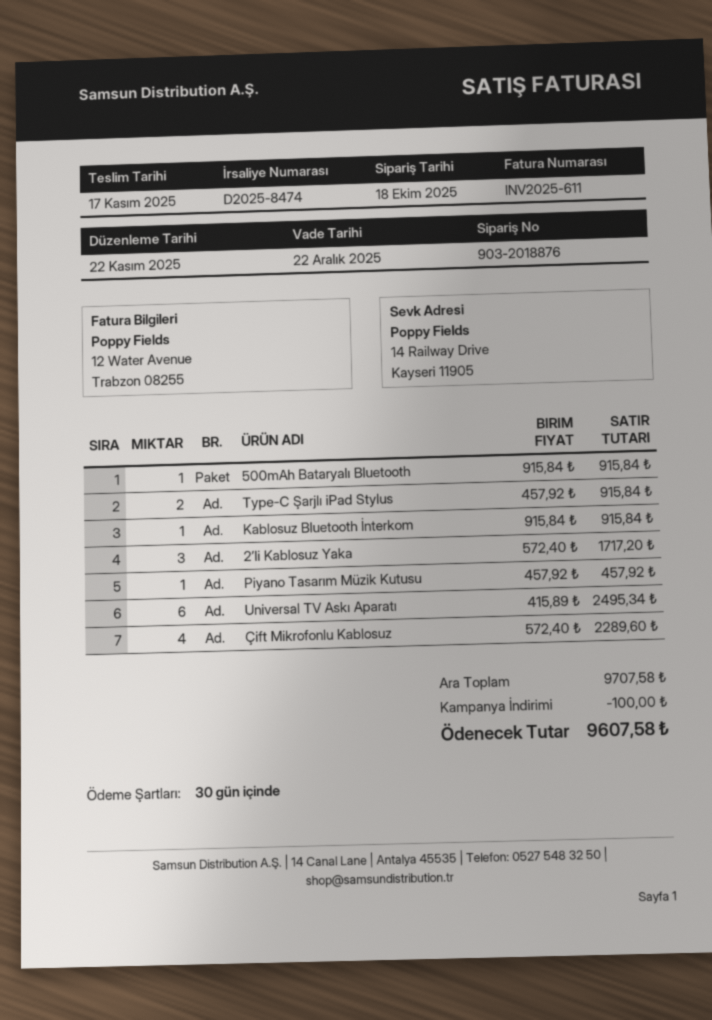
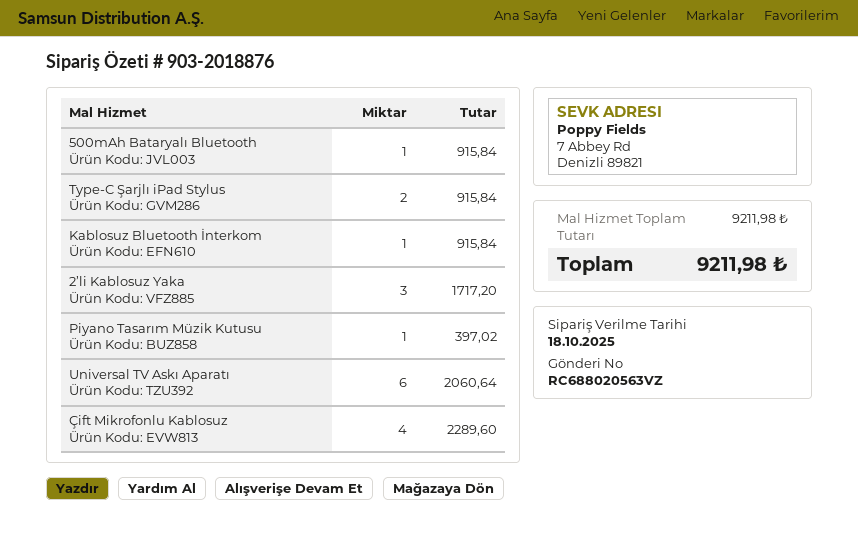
ship to: 14 Railway Drive, Kayseri 11905 -> 7 Abbey Rd, Denizli 89821
Piyano Tasarım Müzik Kutusu: 1 for 457.92 -> 1 for 397.02
Universal TV Askı Aparatı: 6 for 2495.34 -> 6 for 2060.64
subtotal: 9707.58 -> 9211.98
discount: 100.00 -> none
total: 9607.58 -> 9211.98

